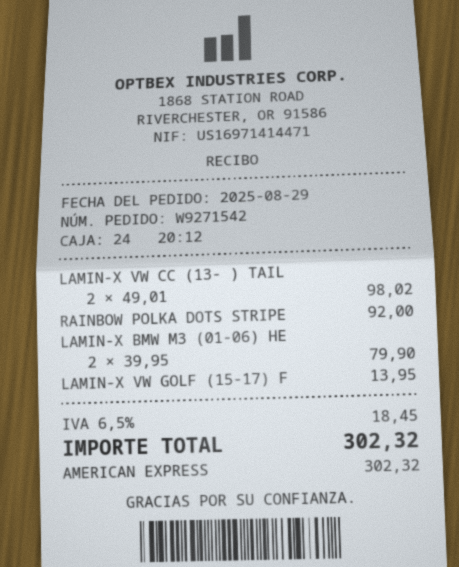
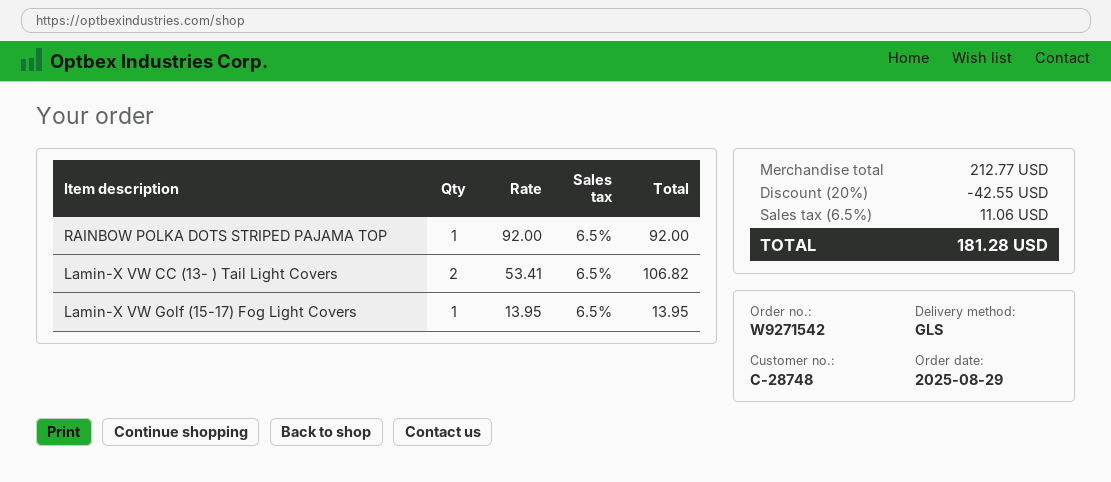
LAMIN-X VW CC (13- ) TAIL: 2 x 49.01 = 98.02 -> 2 x 53.41 = 106.82
LAMIN-X BMW M3 (01-06) HE: 2 x 39.95 = 79.90 -> none
discount: none -> 20% = 42.55
tax: 6.5% = 18.45 -> 6.5% = 11.06
total: 302.32 -> 181.28

